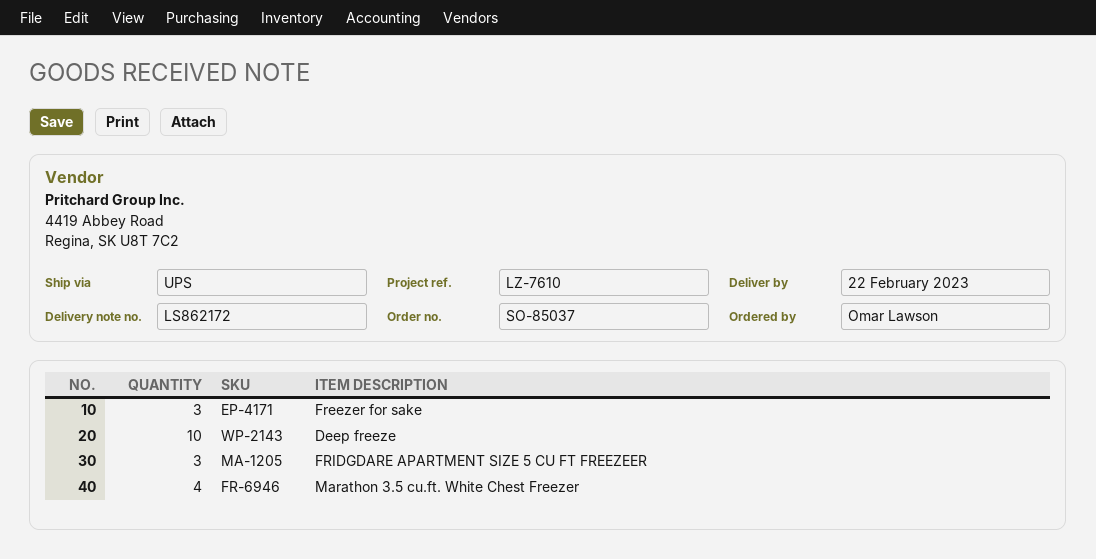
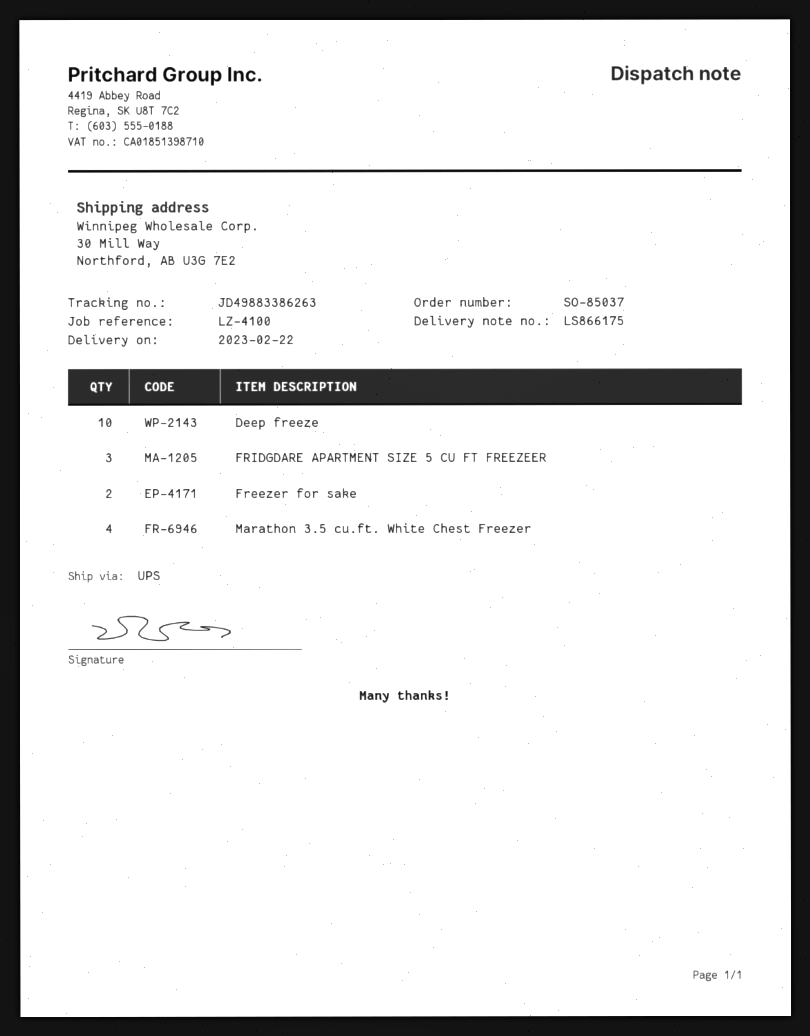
delivery note number: LS862172 -> LS866175
reference: LZ-7610 -> LZ-4100
Freezer for sake: 3 -> 2

